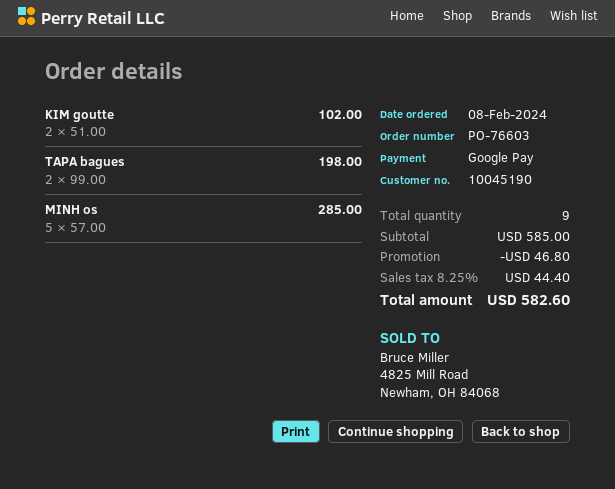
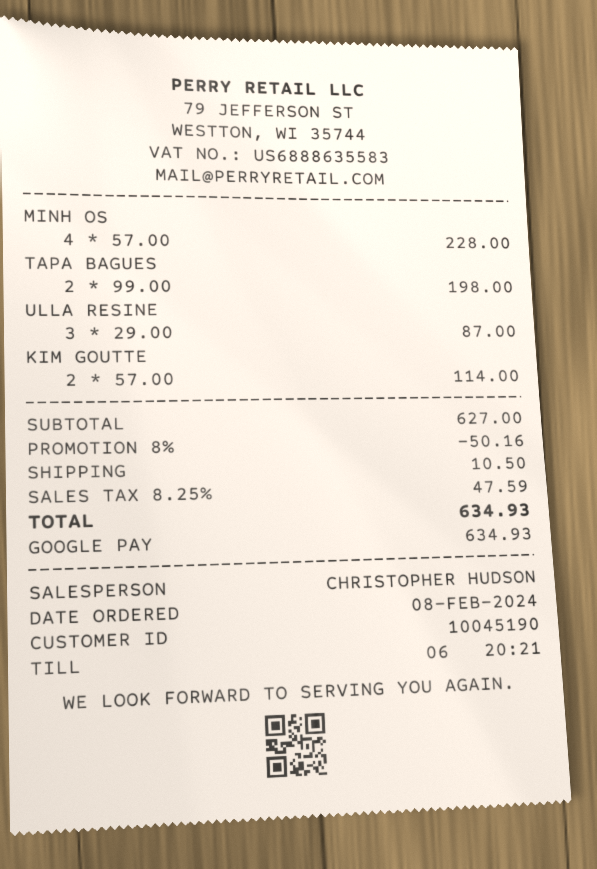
KIM goutte: 2 x 51.00 = 102.00 -> 2 x 57.00 = 114.00
MINH os: 5 x 57.00 = 285.00 -> 4 x 57.00 = 228.00
ULLA RESINE: none -> 3 x 29.00 = 87.00
subtotal: 585.00 -> 627.00
discount: 46.80 -> 50.16
shipping: none -> 10.50
tax: 8.25% = 44.40 -> 8.25% = 47.59
total: 582.60 -> 634.93

